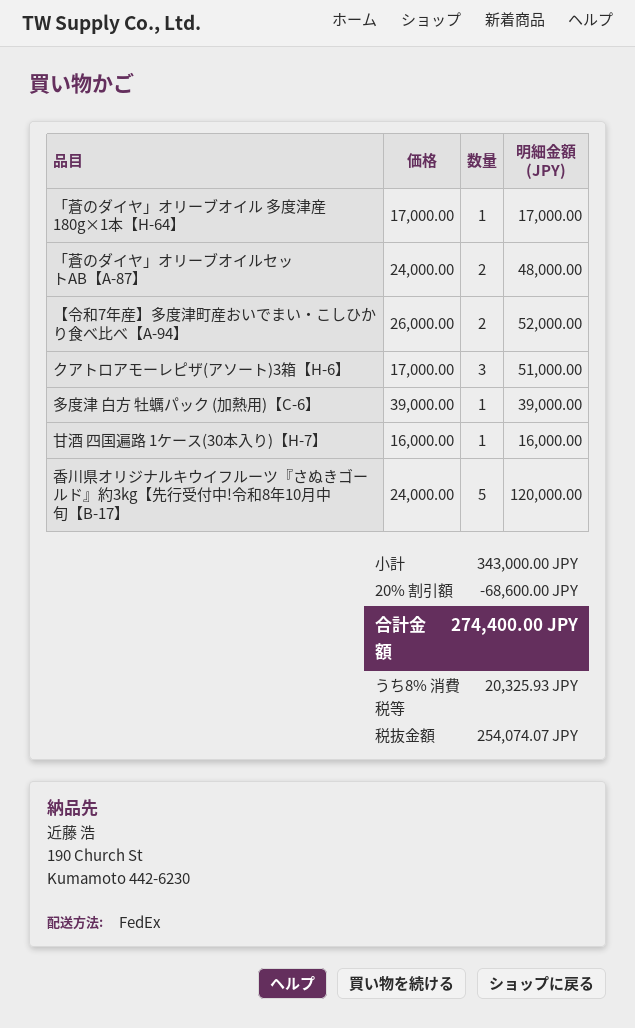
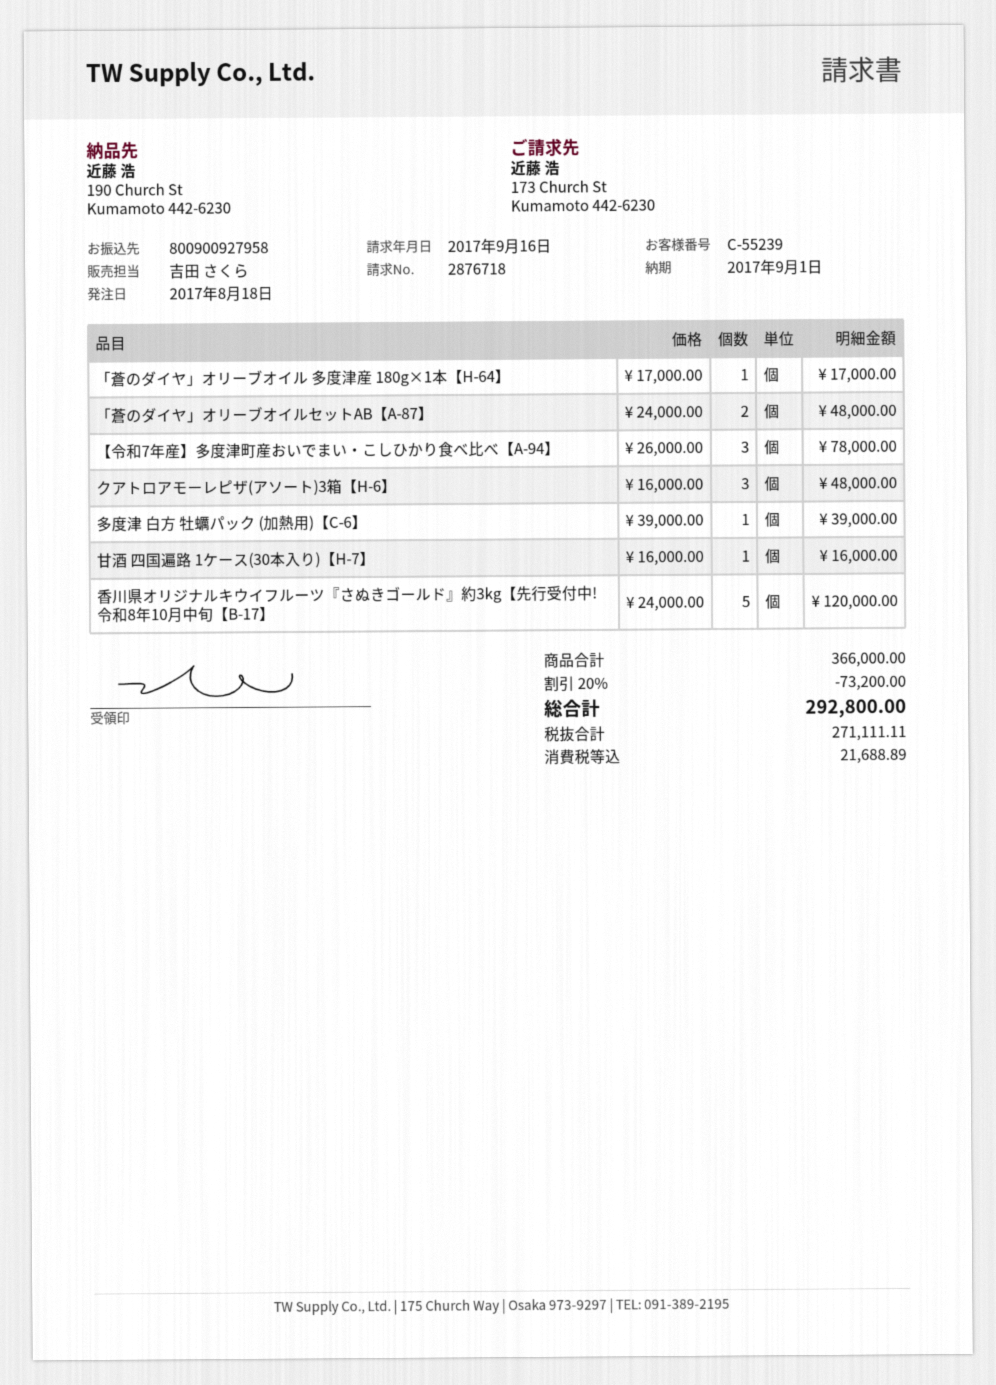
【令和7年産】多度津町産おいでまい・こしひかり食べ比べ【A-94】: 2 x 26000.00 = 52000.00 -> 3 x 26000.00 = 78000.00
クアトロアモーレピザ(アソート)3箱【H-6】: 3 x 17000.00 = 51000.00 -> 3 x 16000.00 = 48000.00
subtotal: 343000.00 -> 366000.00
discount: 20% = 68600.00 -> 20% = 73200.00
net: 254074.07 -> 271111.11
tax: 20325.93 -> 21688.89
total: 274400.00 -> 292800.00

